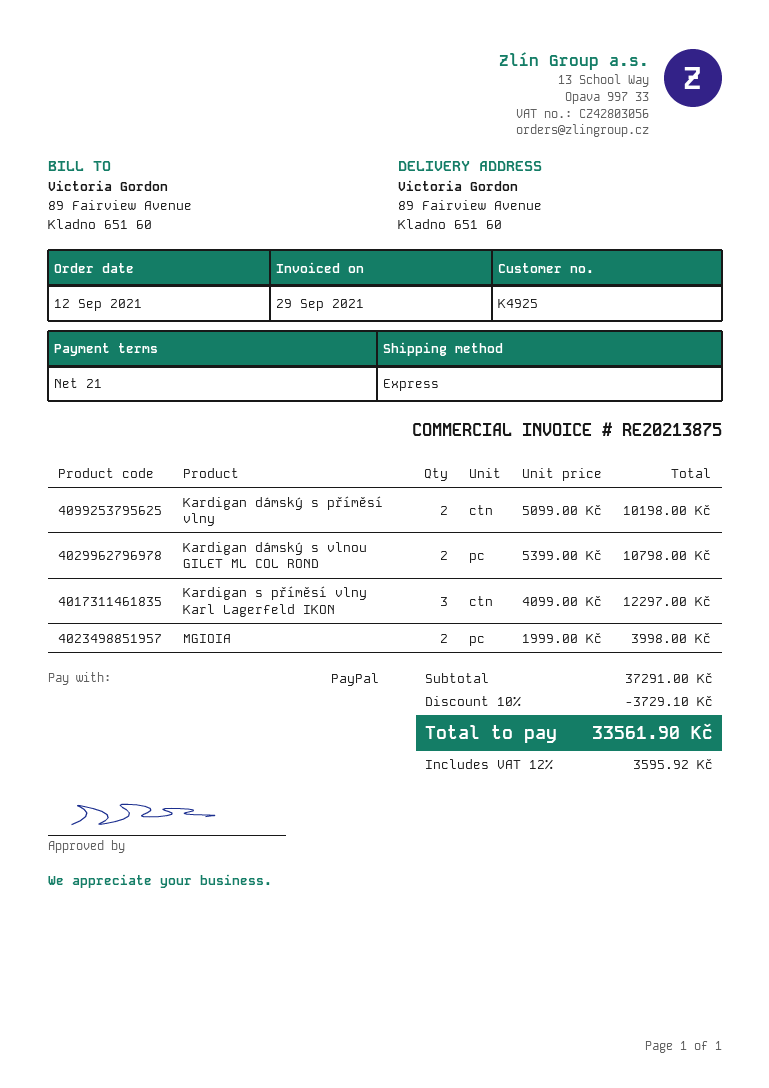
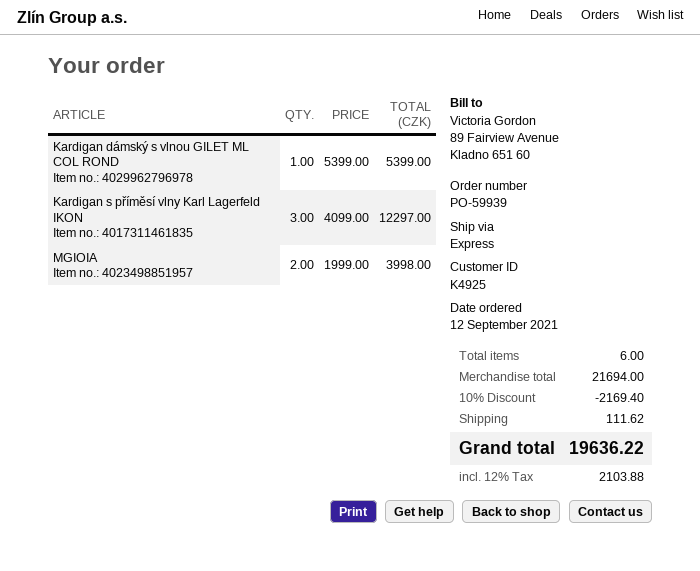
Kardigan dámský s příměsí vlny: 2 x 5099.00 = 10198.00 -> none
Kardigan dámský s vlnou GILET ML COL ROND: 2 x 5399.00 = 10798.00 -> 1 x 5399.00 = 5399.00
subtotal: 37291.00 -> 21694.00
discount: 10% = 3729.10 -> 10% = 2169.40
shipping: none -> 111.62
tax: 12% = 3595.92 -> 12% = 2103.88
total: 33561.90 -> 19636.22

